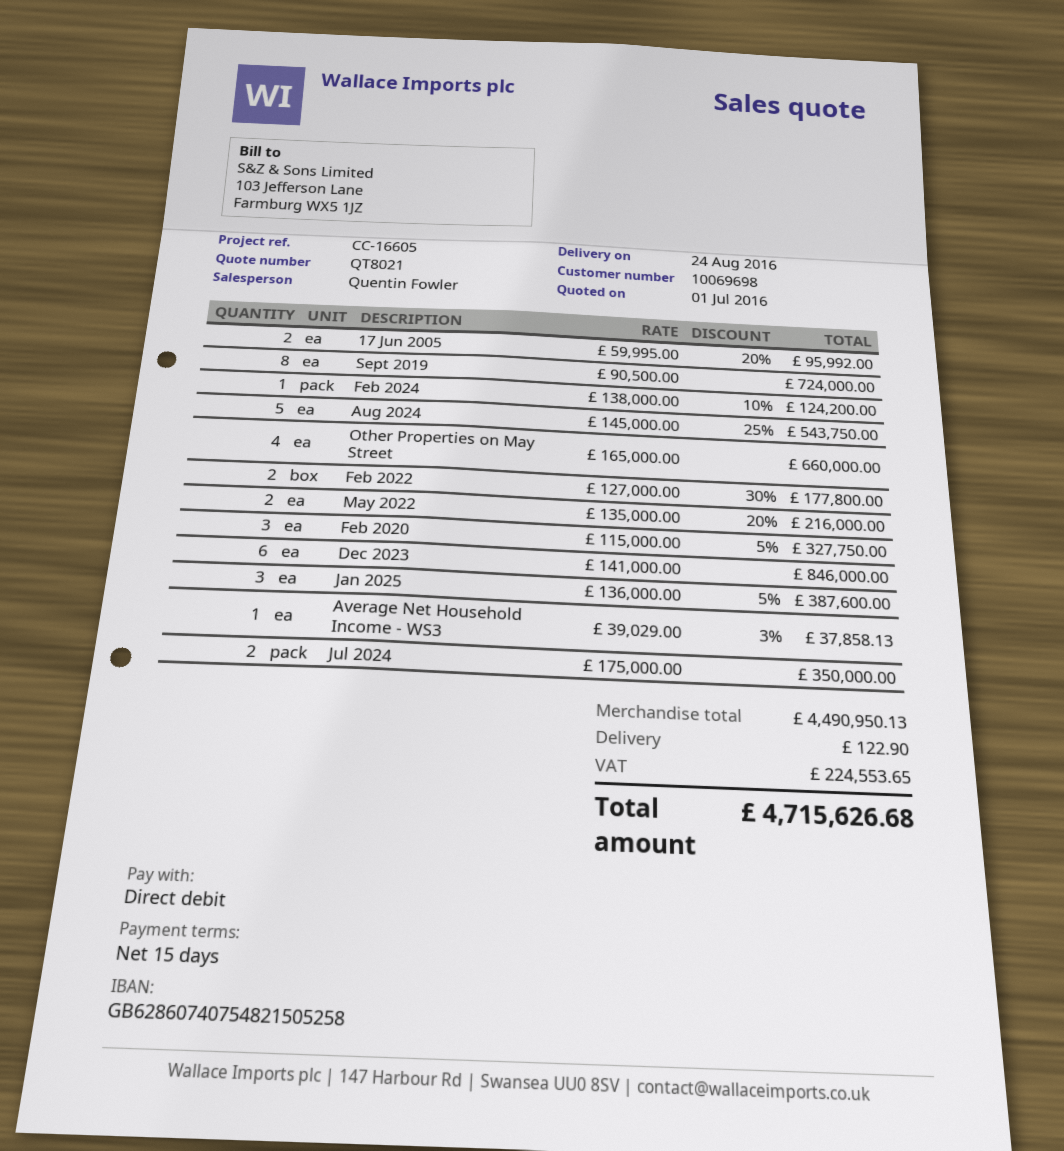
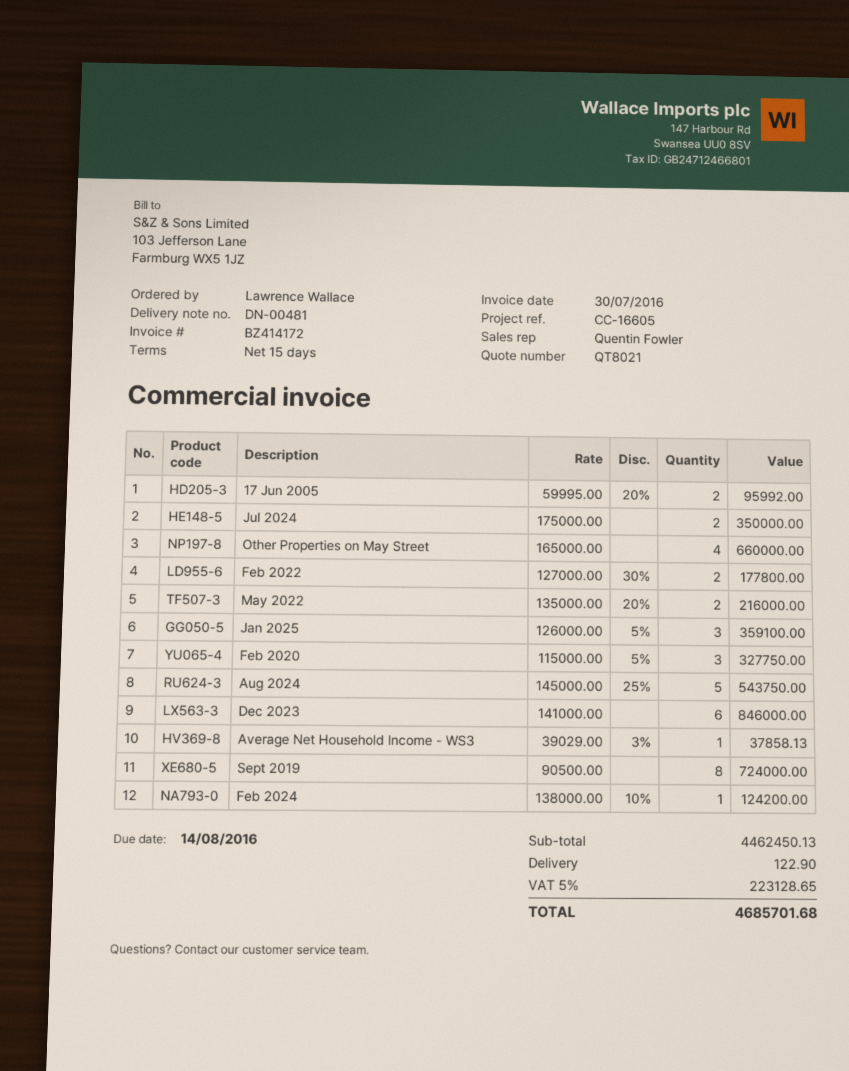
Jan 2025: 3 x 136000.00 - 5% = 387600.00 -> 3 x 126000.00 - 5% = 359100.00
subtotal: 4490950.13 -> 4462450.13
tax: 224553.65 -> 223128.65
total: 4715626.68 -> 4685701.68

